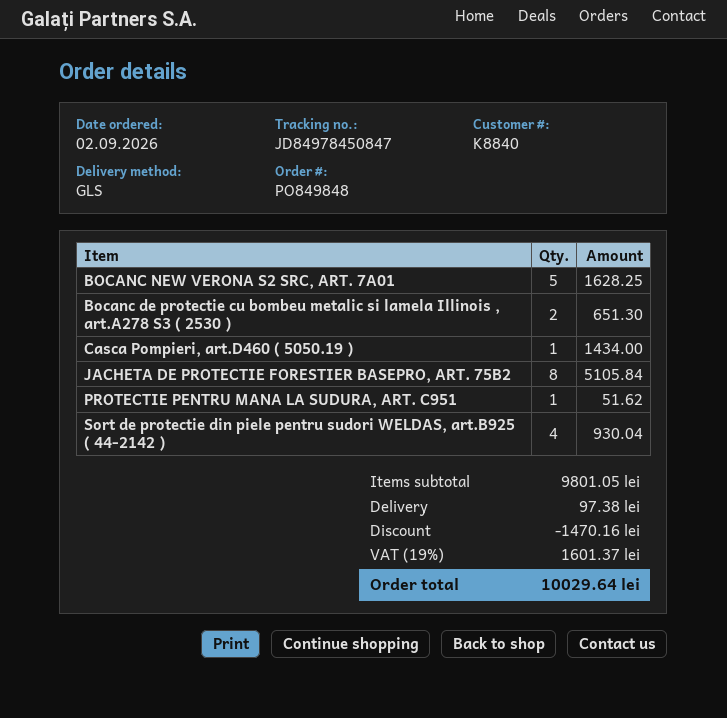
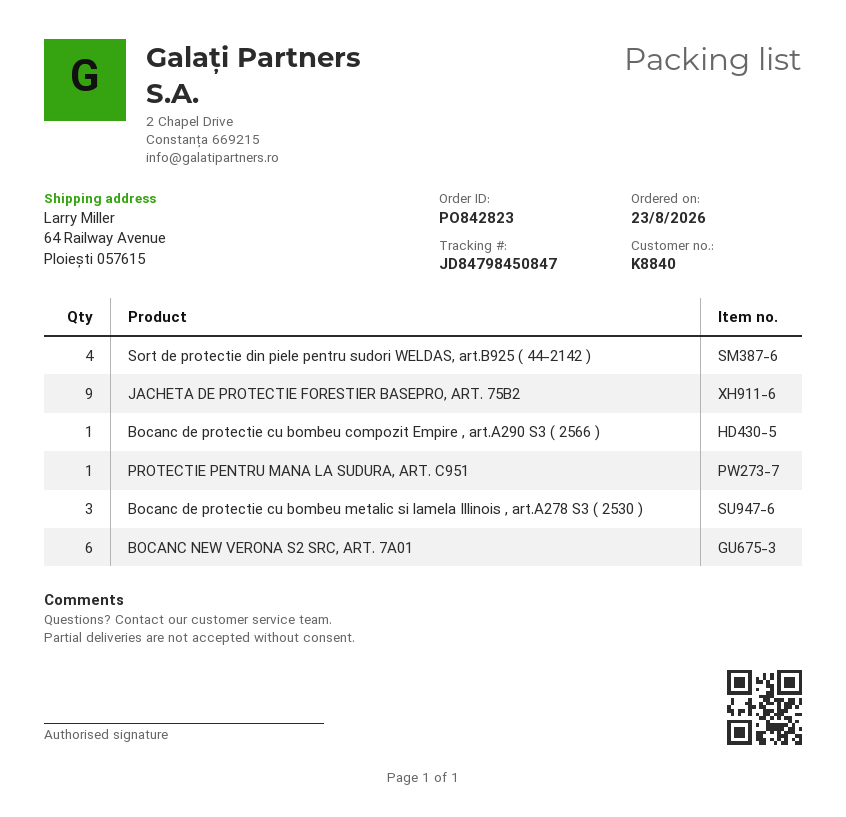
order number: PO849848 -> PO842823
order date: 2026-09-02 -> 2026-08-23
tracking number: JD84978450847 -> JD84798450847
BOCANC NEW VERONA S2 SRC, ART. 7A01: 5 -> 6
Bocanc de protectie cu bombeu metalic si lamela Illinois , art.A278 S3 ( 2530 ): 2 -> 3
Casca Pompieri, art.D460 ( 5050.19 ): 1 -> none
JACHETA DE PROTECTIE FORESTIER BASEPRO, ART. 75B2: 8 -> 9
Bocanc de protectie cu bombeu compozit Empire , art.A290 S3 ( 2566 ): none -> 1

